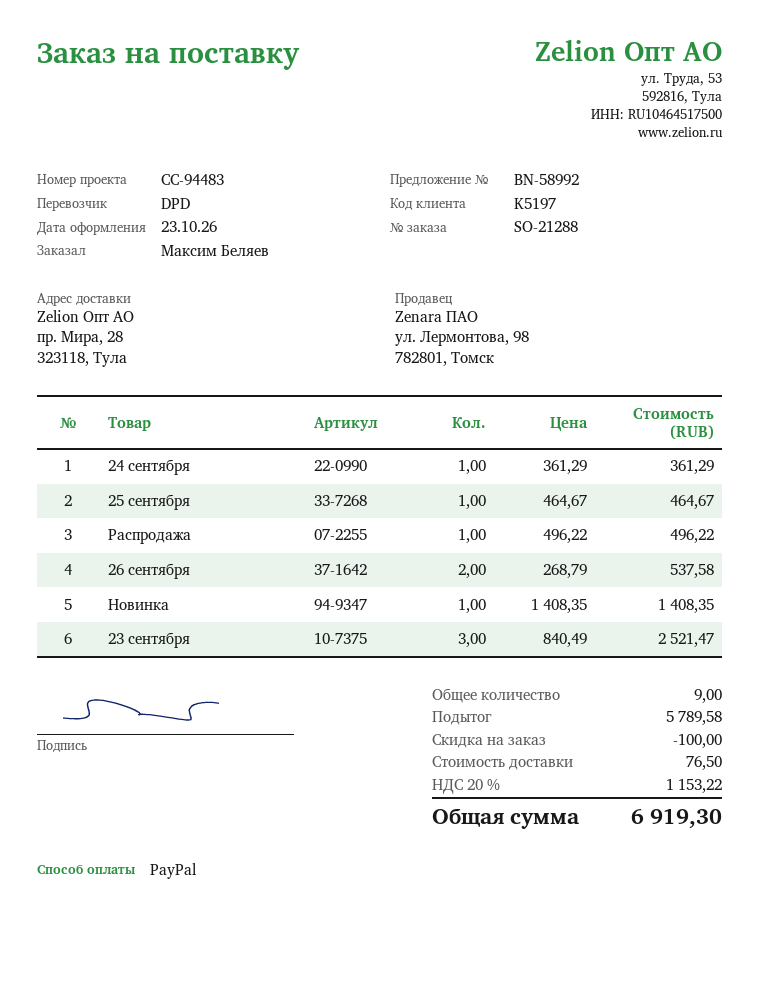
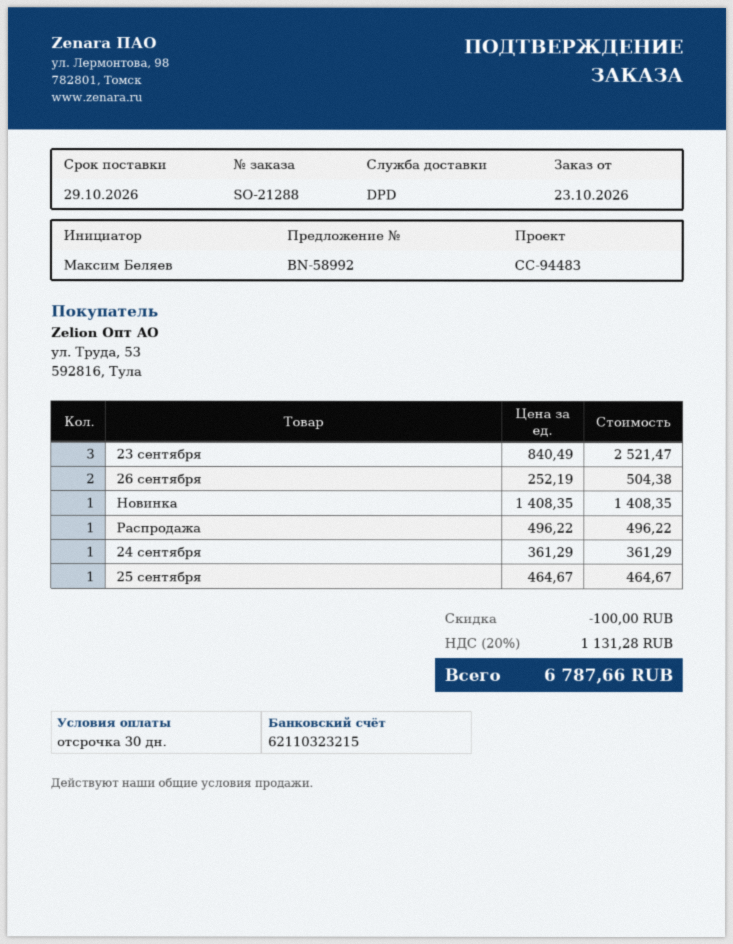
26 сентября: 2 x 268.79 = 537.58 -> 2 x 252.19 = 504.38
shipping: 76.50 -> none
tax: 20% = 1153.22 -> 20% = 1131.28
total: 6919.30 -> 6787.66

